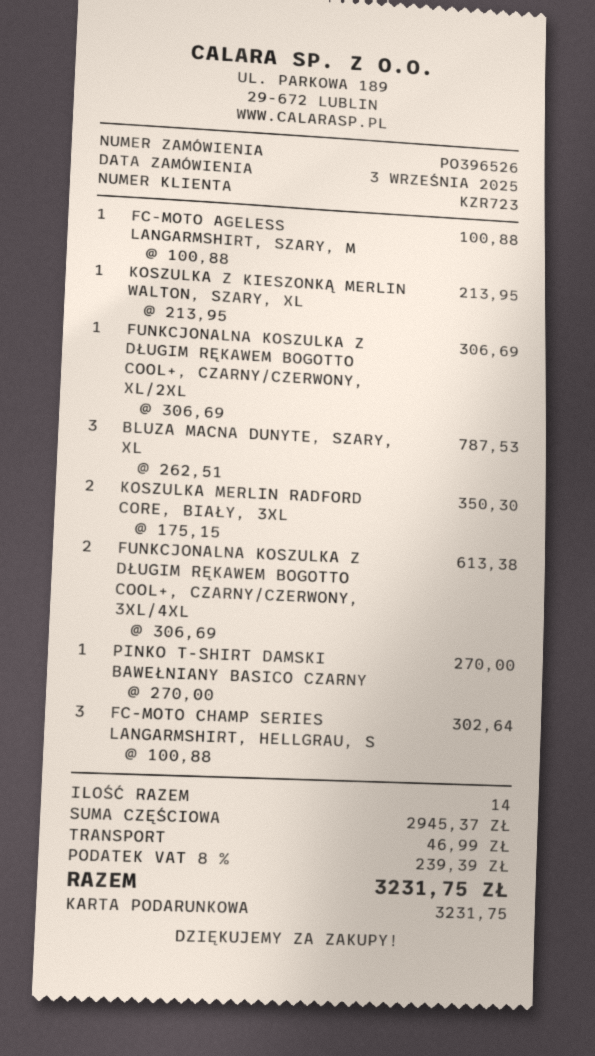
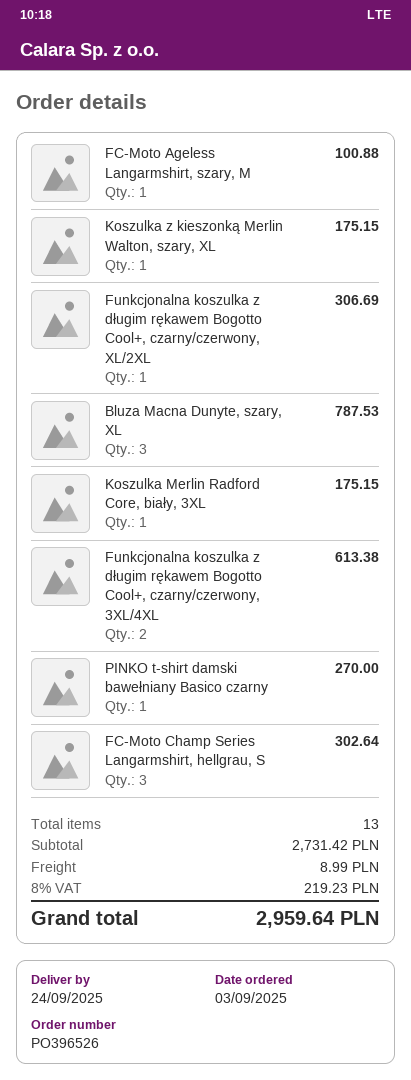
KOSZULKA Z KIESZONKĄ MERLIN WALTON, SZARY, XL: 1 for 213.95 -> 1 for 175.15
KOSZULKA MERLIN RADFORD CORE, BIAŁY, 3XL: 2 for 350.30 -> 1 for 175.15
total quantity: 14 -> 13
subtotal: 2945.37 -> 2731.42
shipping: 46.99 -> 8.99
tax: 8% = 239.39 -> 8% = 219.23
total: 3231.75 -> 2959.64

